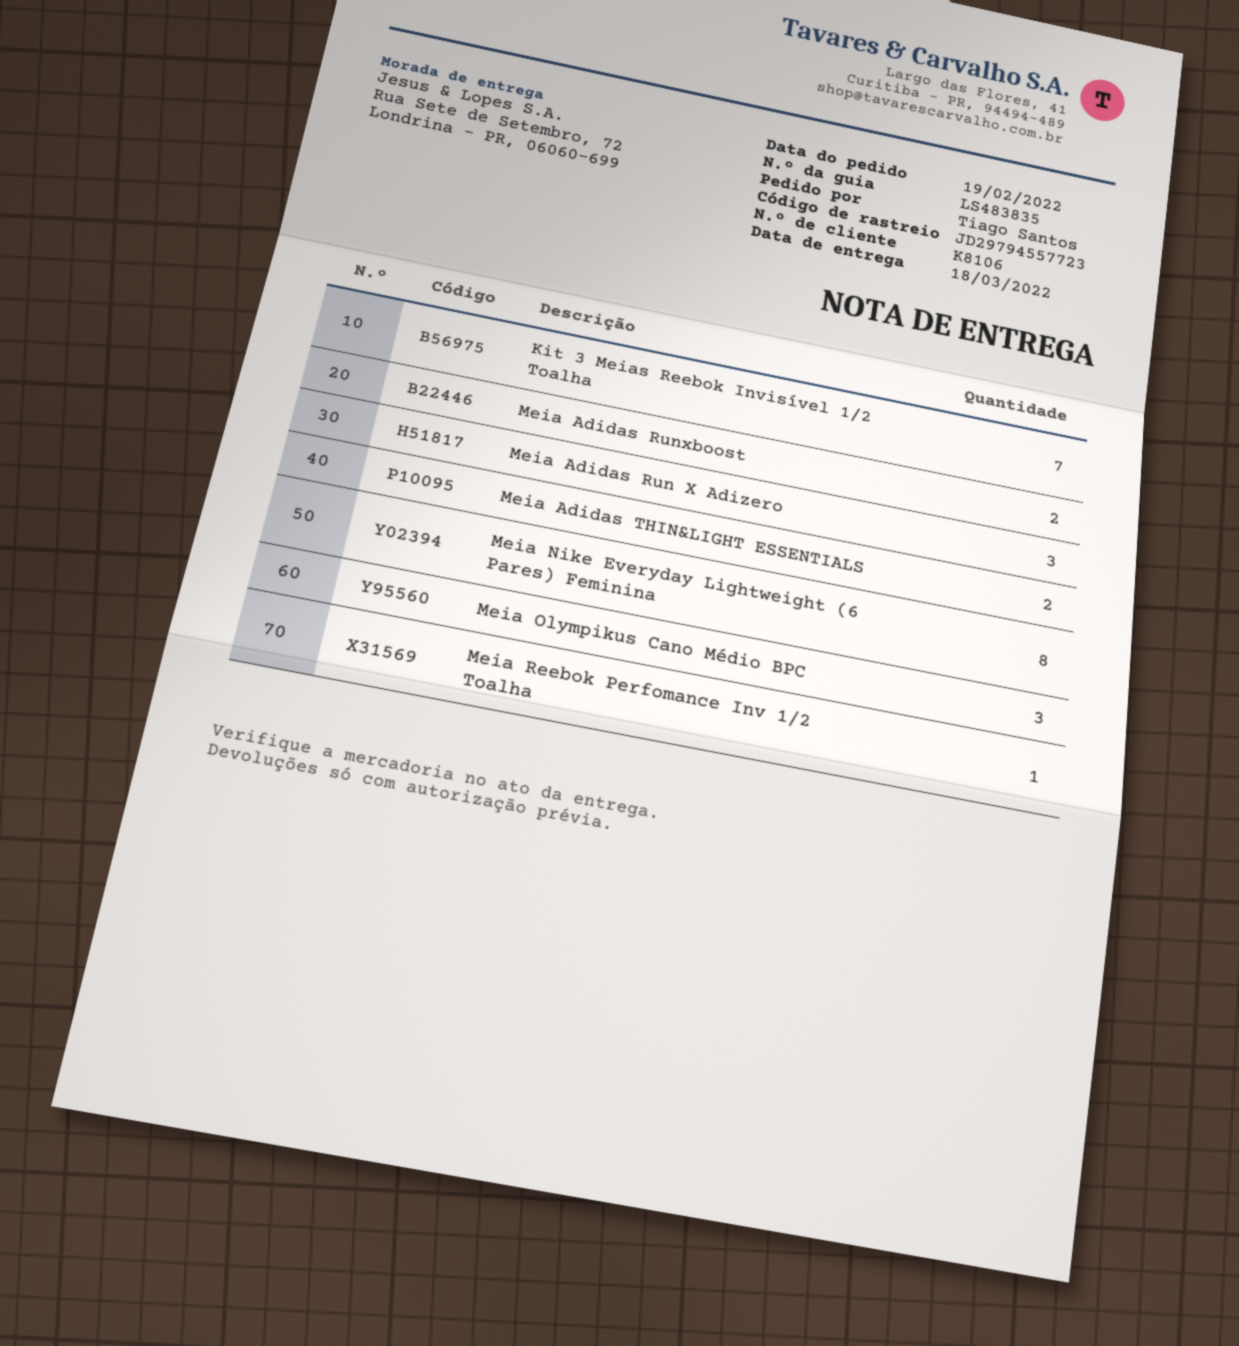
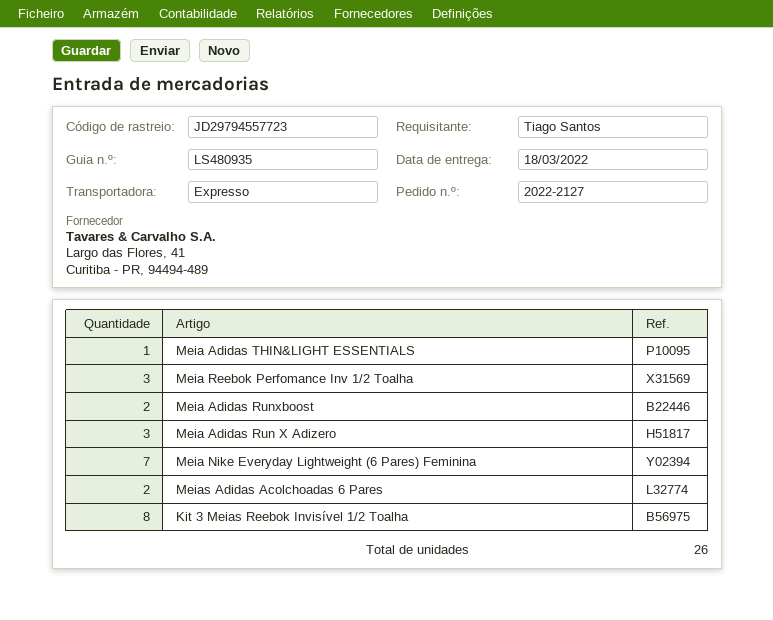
delivery note number: LS483835 -> LS480935
Kit 3 Meias Reebok Invisível 1/2 Toalha: 7 -> 8
Meia Adidas THIN&LIGHT ESSENTIALS: 2 -> 1
Meia Nike Everyday Lightweight (6 Pares) Feminina: 8 -> 7
Meia Olympikus Cano Médio BPC: 3 -> none
Meia Reebok Perfomance Inv 1/2 Toalha: 1 -> 3
Meias Adidas Acolchoadas 6 Pares: none -> 2

